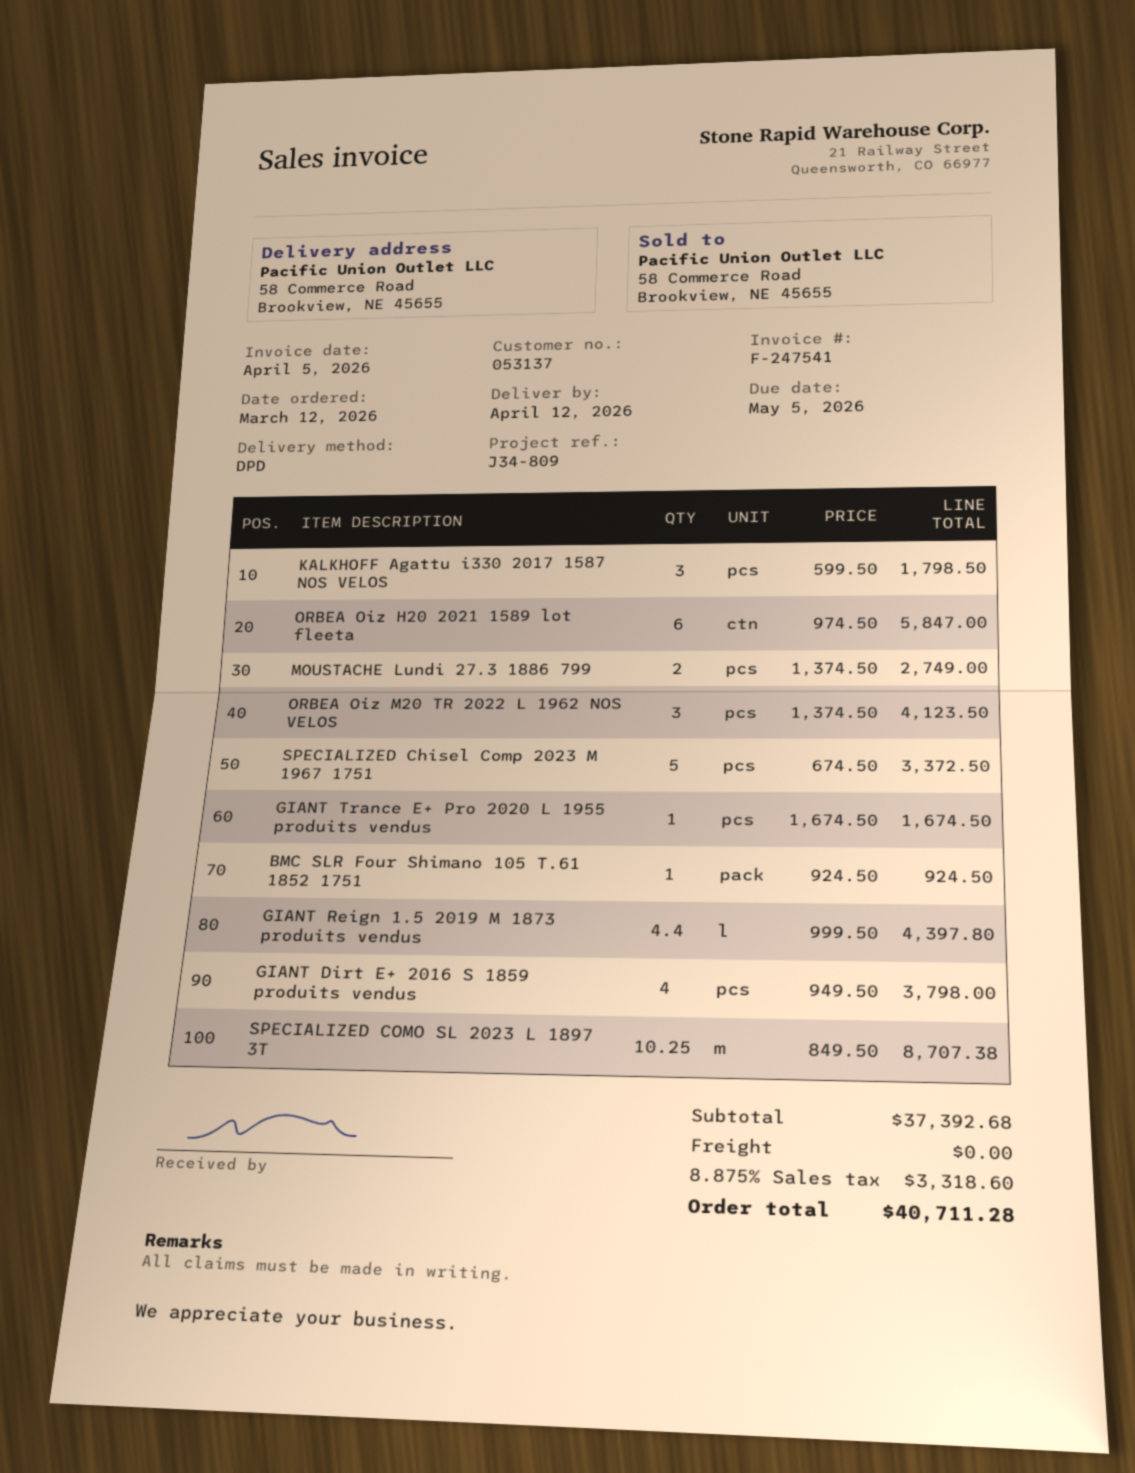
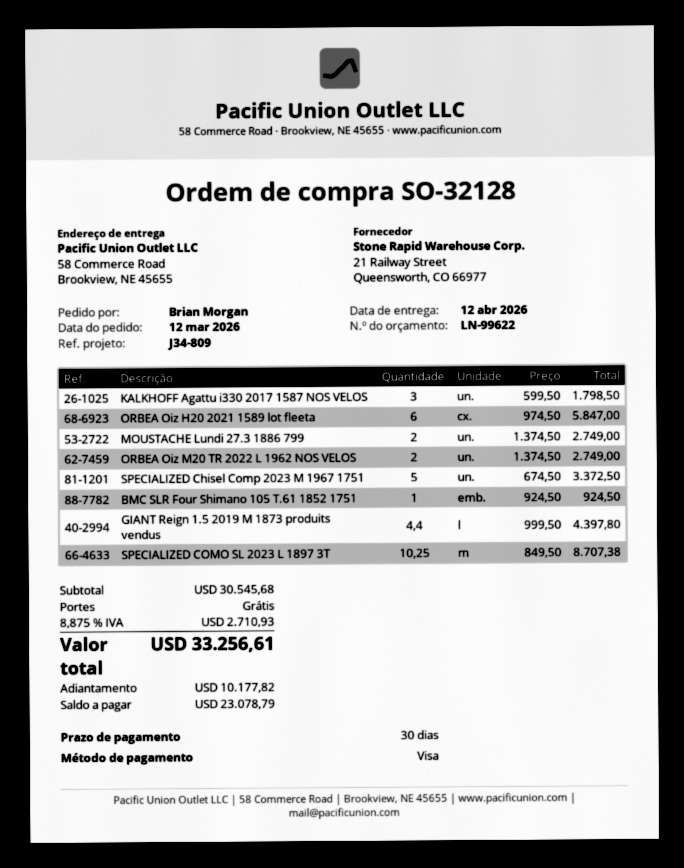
ORBEA Oiz M20 TR 2022 L 1962 NOS VELOS: 3 x 1374.50 = 4123.50 -> 2 x 1374.50 = 2749.00
GIANT Trance E+ Pro 2020 L 1955 produits vendus: 1 x 1674.50 = 1674.50 -> none
GIANT Dirt E+ 2016 S 1859 produits vendus: 4 x 949.50 = 3798.00 -> none
subtotal: 37392.68 -> 30545.68
tax: 8.875% = 3318.60 -> 8.875% = 2710.93
total: 40711.28 -> 33256.61

